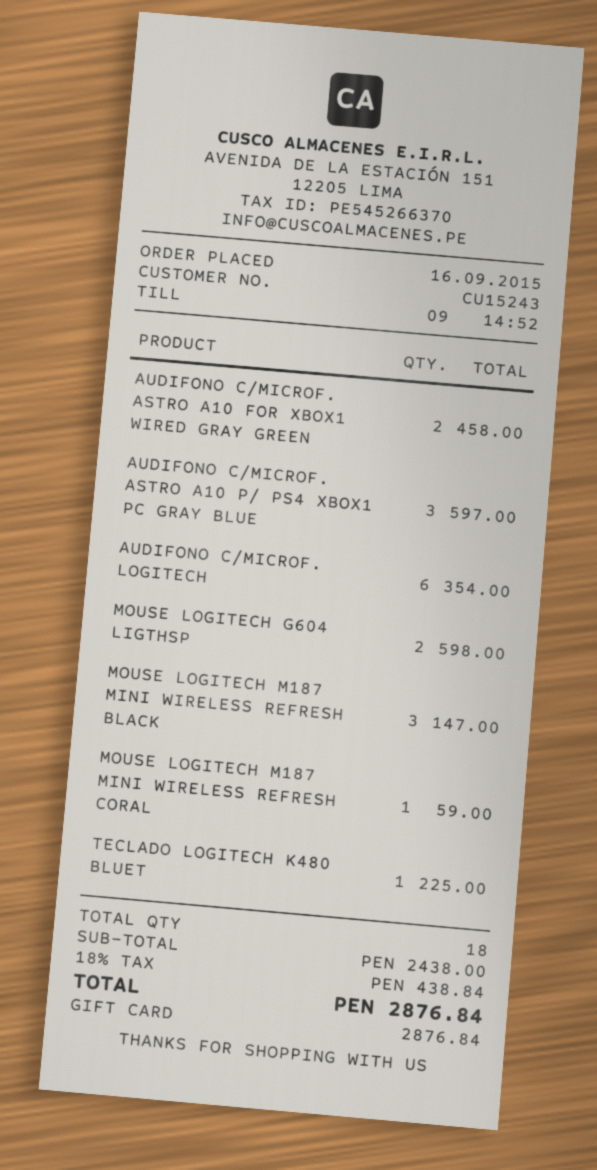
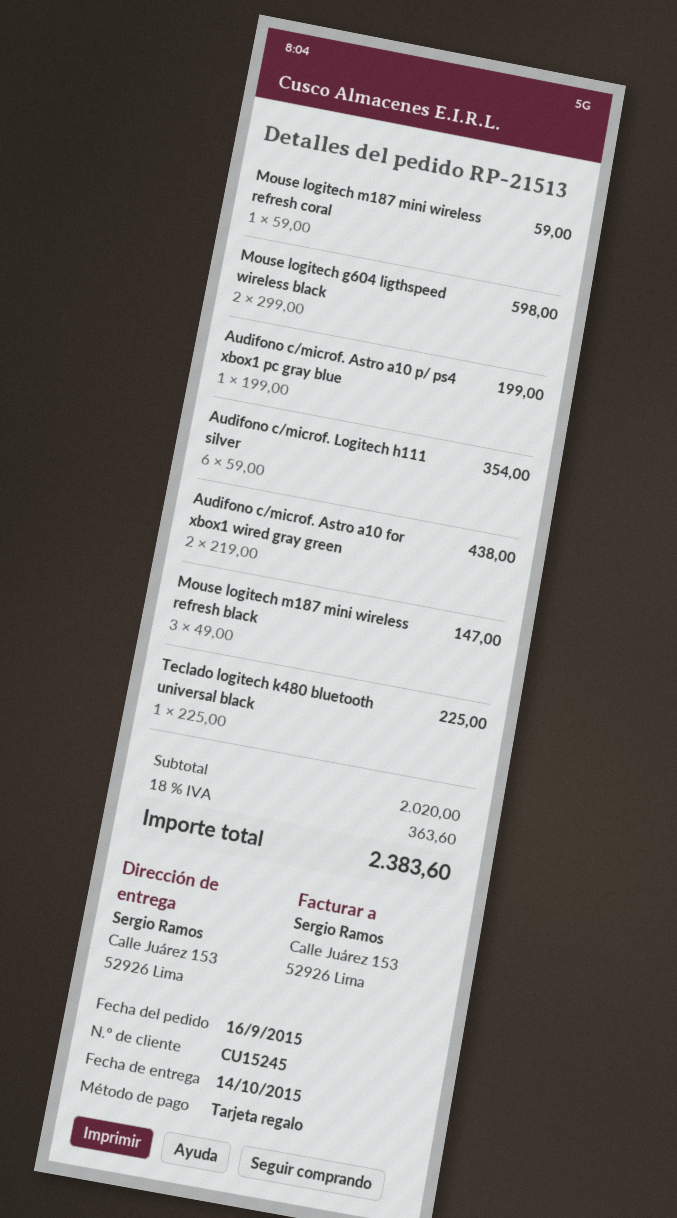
customer number: CU15243 -> CU15245
AUDIFONO C/MICROF. ASTRO A10 FOR XBOX1 WIRED GRAY GREEN: 2 for 458.00 -> 2 for 438.00
AUDIFONO C/MICROF. ASTRO A10 P/ PS4 XBOX1 PC GRAY BLUE: 3 for 597.00 -> 1 for 199.00
subtotal: 2438.00 -> 2020.00
tax: 18% = 438.84 -> 18% = 363.60
total: 2876.84 -> 2383.60

